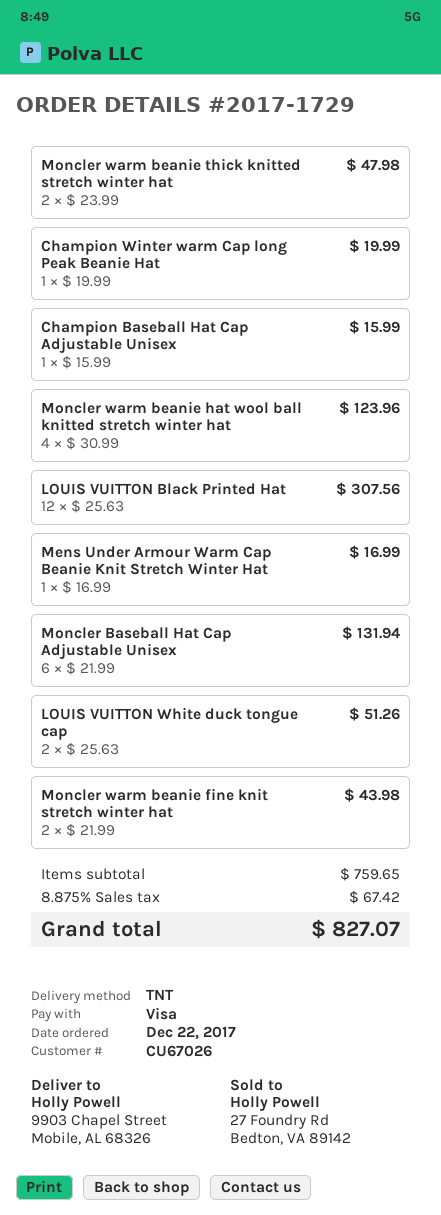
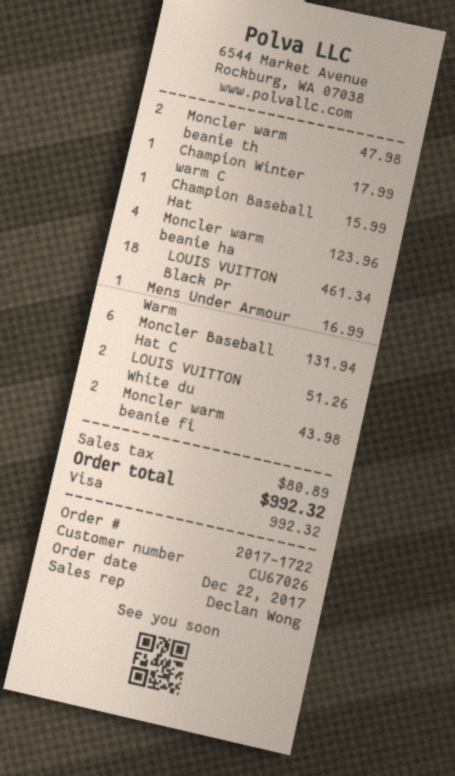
order number: 2017-1729 -> 2017-1722
Champion Winter warm Cap long Peak Beanie Hat: 1 for 19.99 -> 1 for 17.99
LOUIS VUITTON Black Printed Hat: 12 for 307.56 -> 18 for 461.34
tax: 67.42 -> 80.89
total: 827.07 -> 992.32

